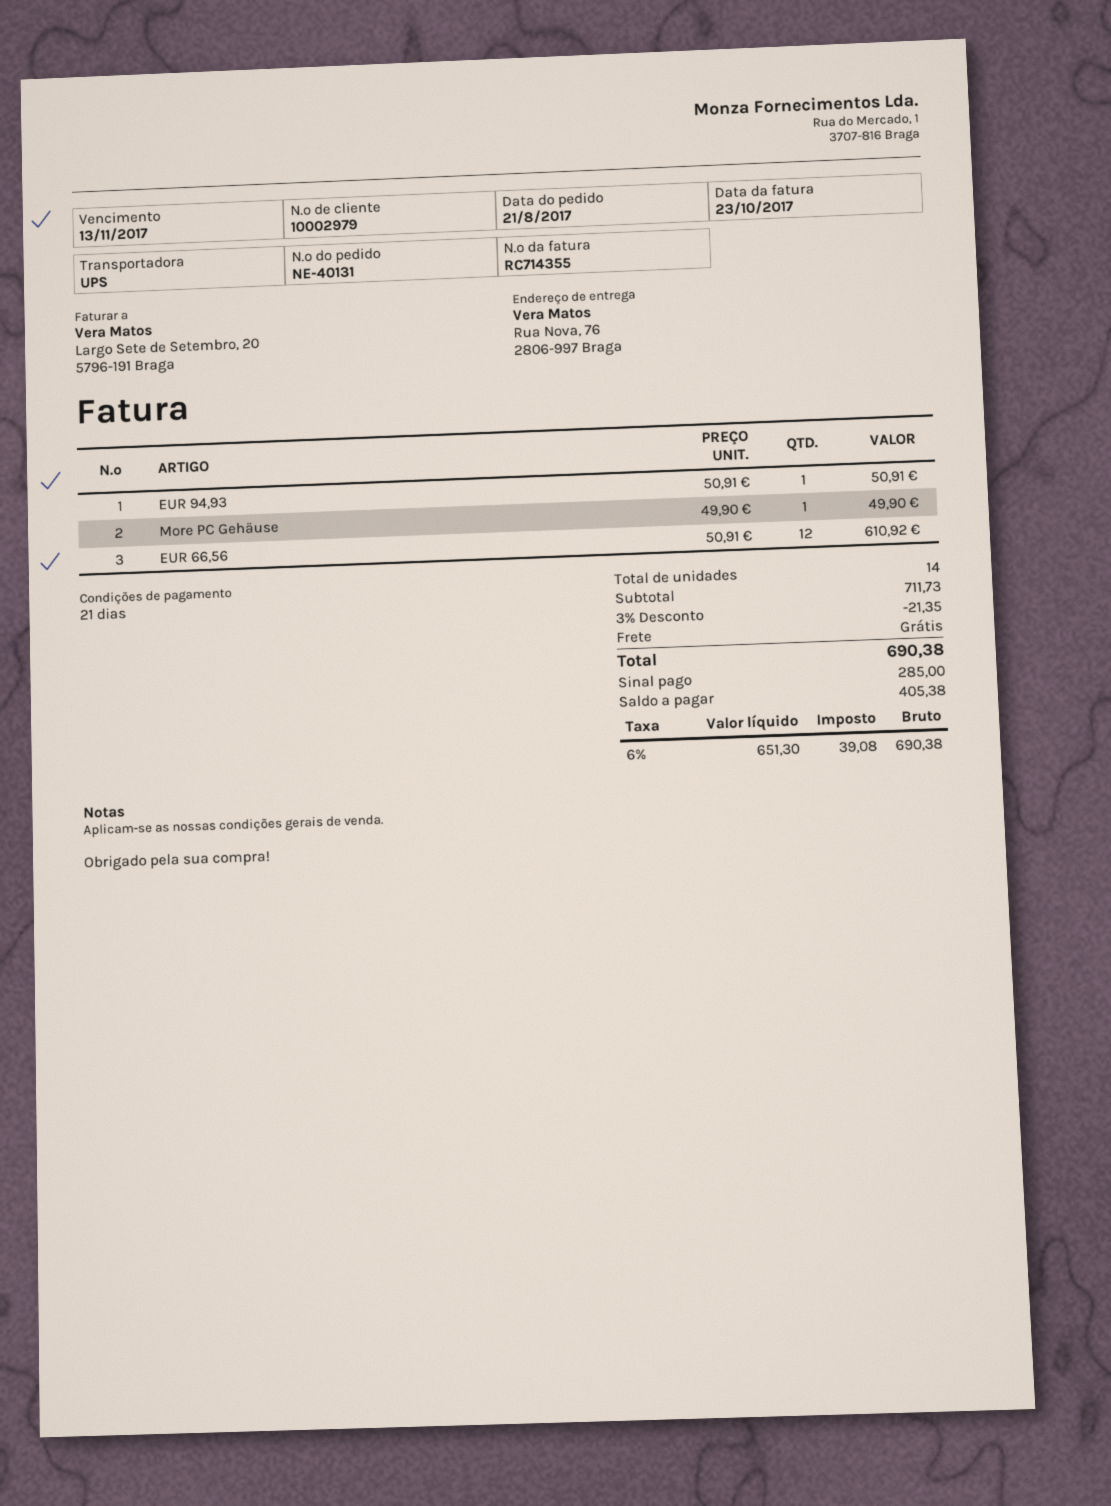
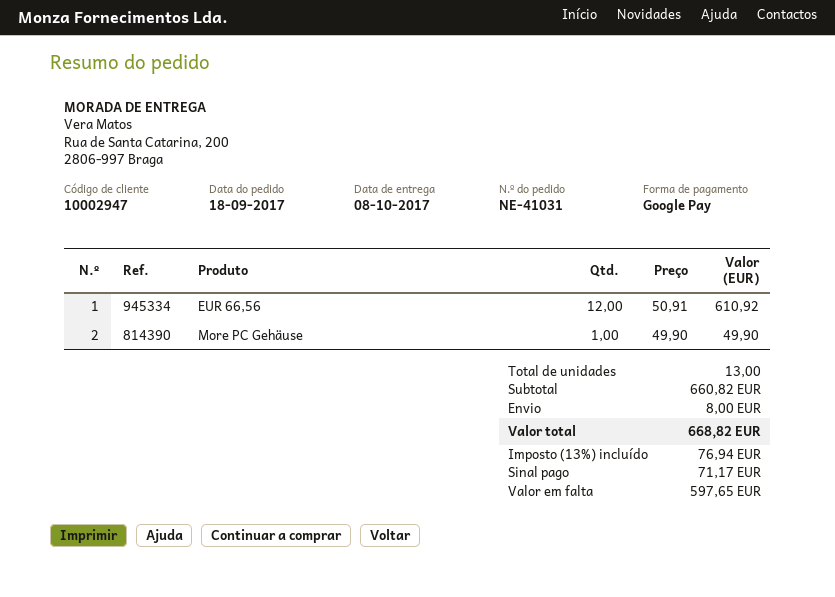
order number: NE-40131 -> NE-41031
order date: 2017-08-21 -> 2017-09-18
customer number: 10002979 -> 10002947
ship to: Rua Nova, 76, 2806-997 Braga -> Rua de Santa Catarina, 200, 2806-997 Braga
EUR 94,93: 1 x 50.91 = 50.91 -> none
total quantity: 14 -> 13
subtotal: 711.73 -> 660.82
discount: 3% = 21.35 -> none
shipping: 0.00 -> 8.00
tax: 6% = 39.08 -> 13% = 76.94
total: 690.38 -> 668.82
deposit: 285.00 -> 71.17
balance: 405.38 -> 597.65

